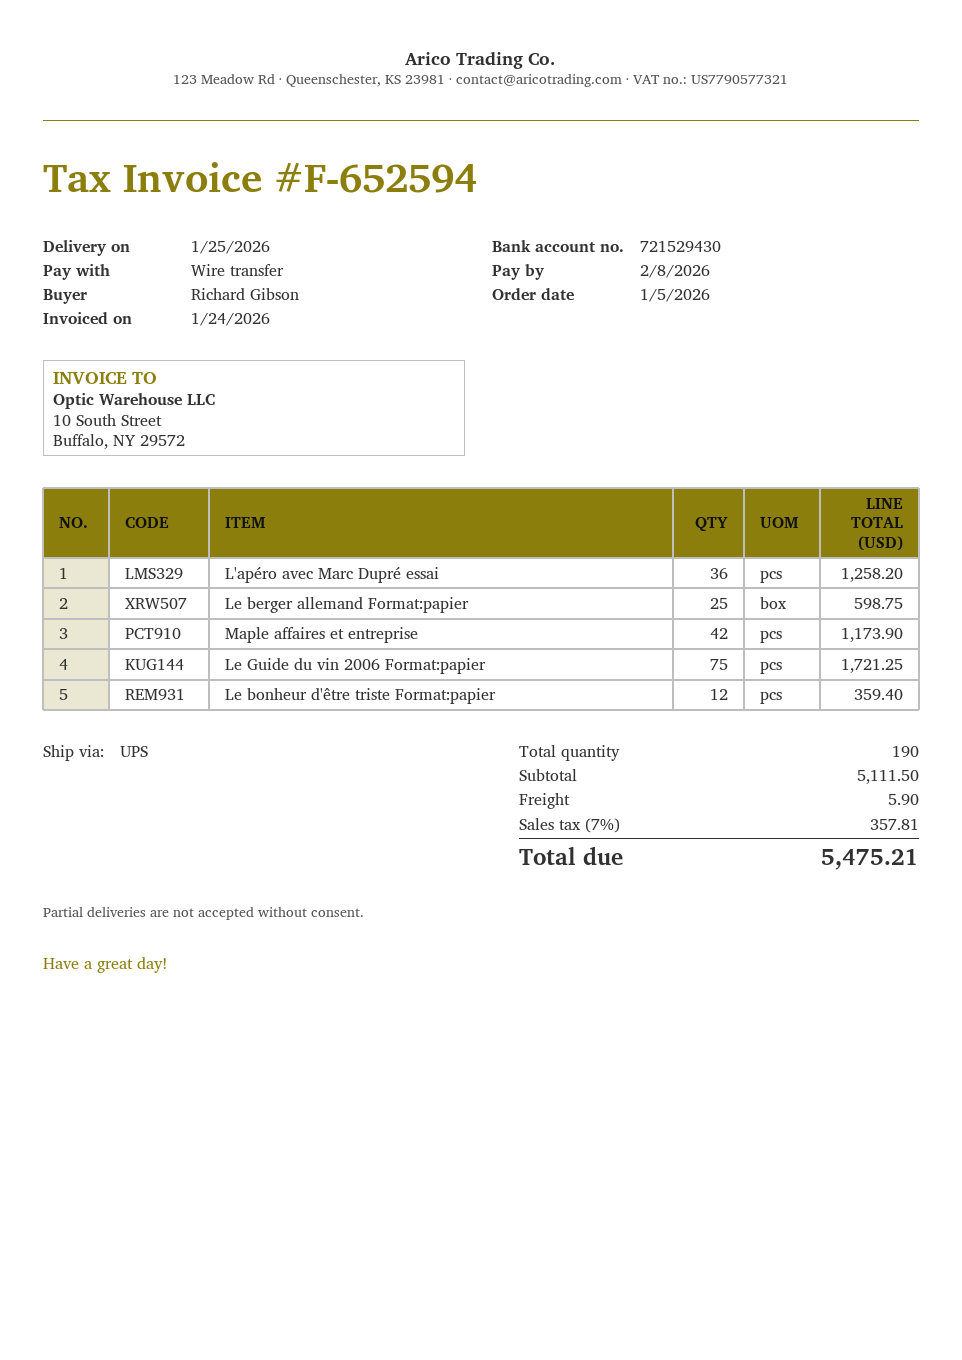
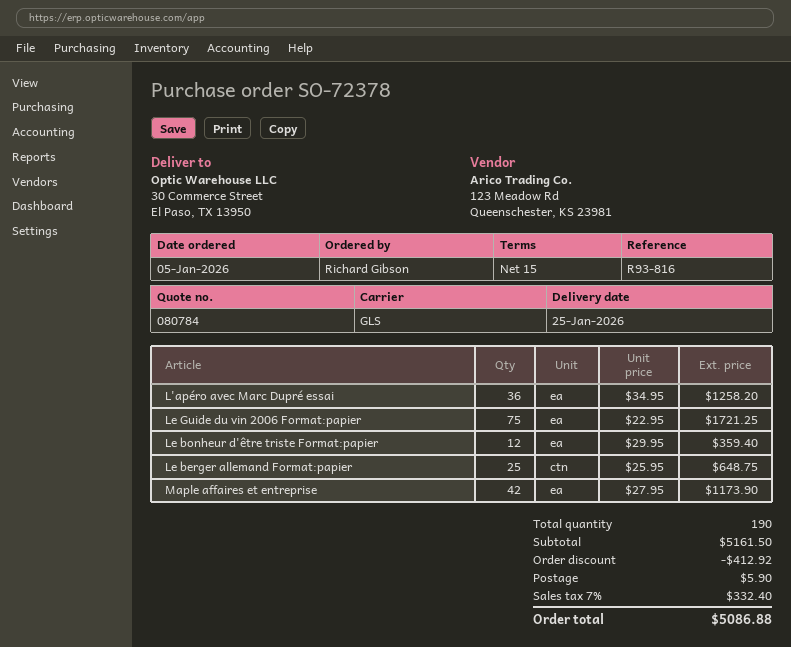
shipping method: UPS -> GLS
Le berger allemand Format:papier: 25 for 598.75 -> 25 for 648.75
subtotal: 5111.50 -> 5161.50
discount: none -> 412.92
tax: 7% = 357.81 -> 7% = 332.40
total: 5475.21 -> 5086.88

